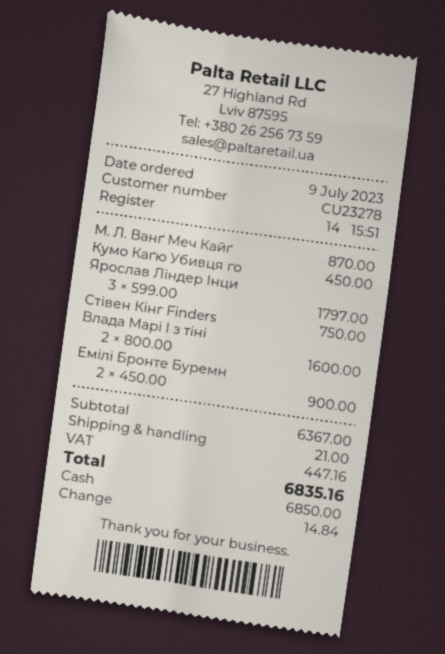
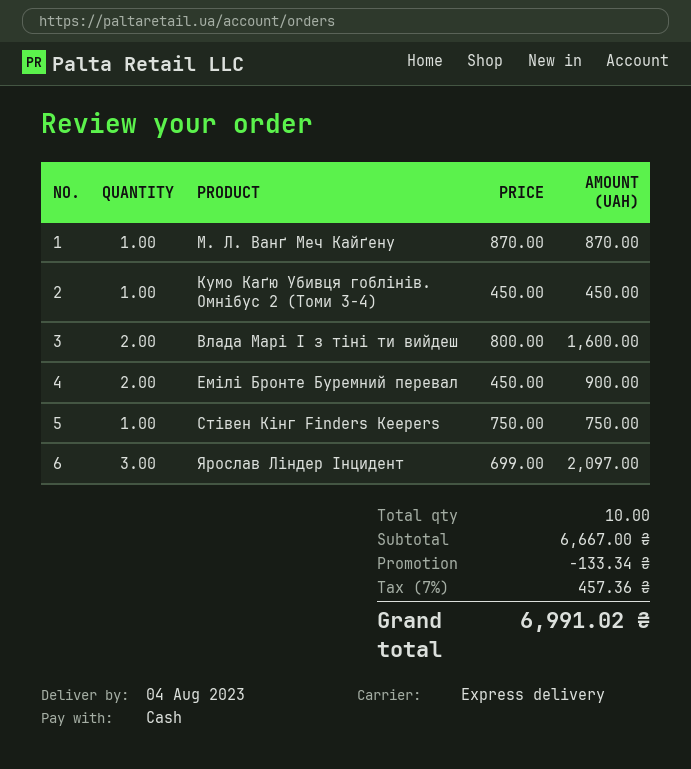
Ярослав Ліндер Інци: 3 x 599.00 = 1797.00 -> 3 x 699.00 = 2097.00
subtotal: 6367.00 -> 6667.00
discount: none -> 133.34
shipping: 21.00 -> none
tax: 447.16 -> 457.36
total: 6835.16 -> 6991.02

